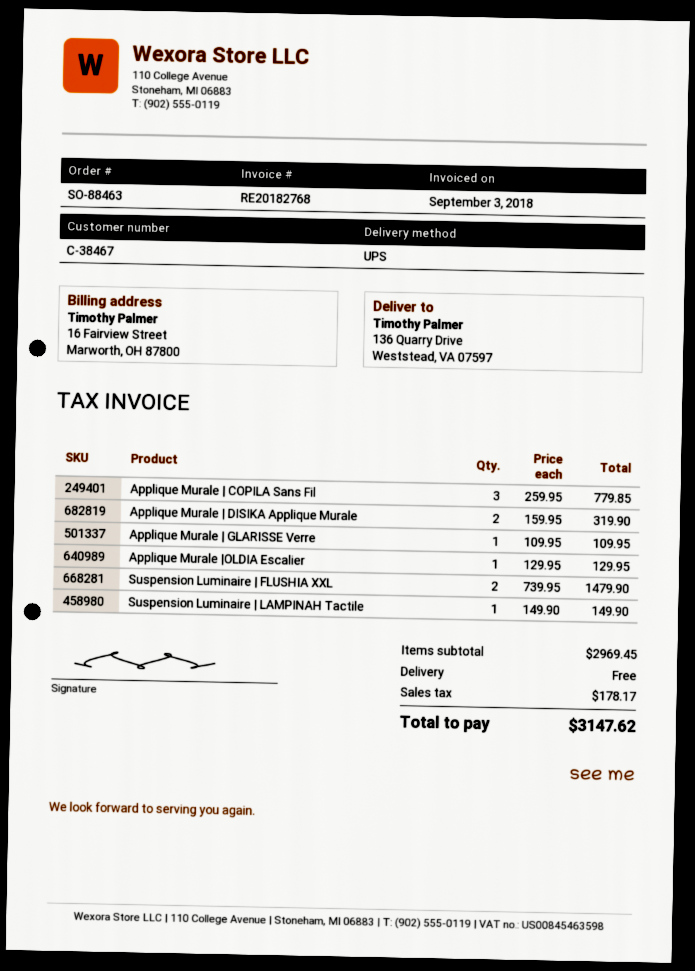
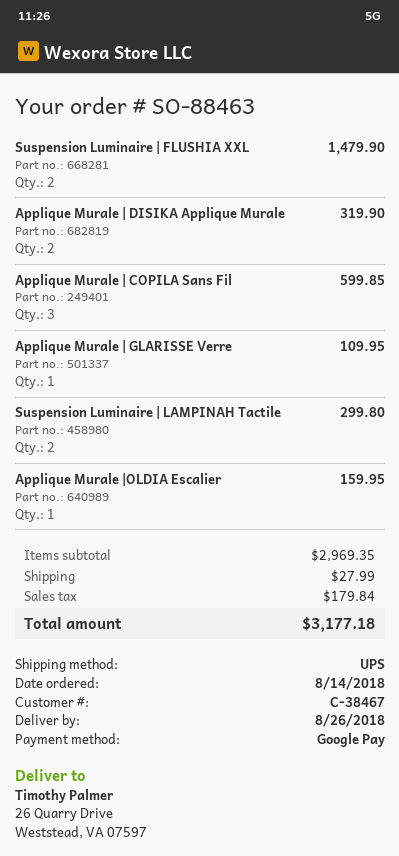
ship to: 136 Quarry Drive, Weststead, VA 07597 -> 26 Quarry Drive, Weststead, VA 07597
Applique Murale | COPILA Sans Fil: 3 for 779.85 -> 3 for 599.85
Applique Murale |OLDIA Escalier: 1 for 129.95 -> 1 for 159.95
Suspension Luminaire | LAMPINAH Tactile: 1 for 149.90 -> 2 for 299.80
subtotal: 2969.45 -> 2969.35
shipping: 0.00 -> 27.99
tax: 178.17 -> 179.84
total: 3147.62 -> 3177.18

